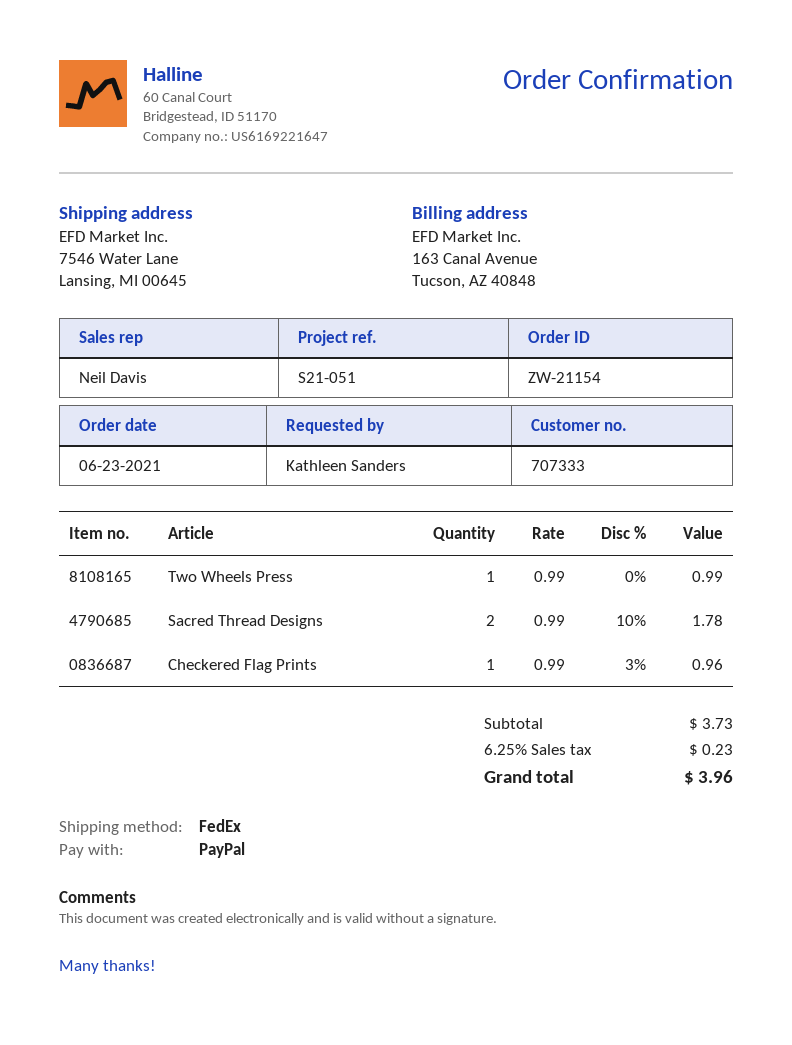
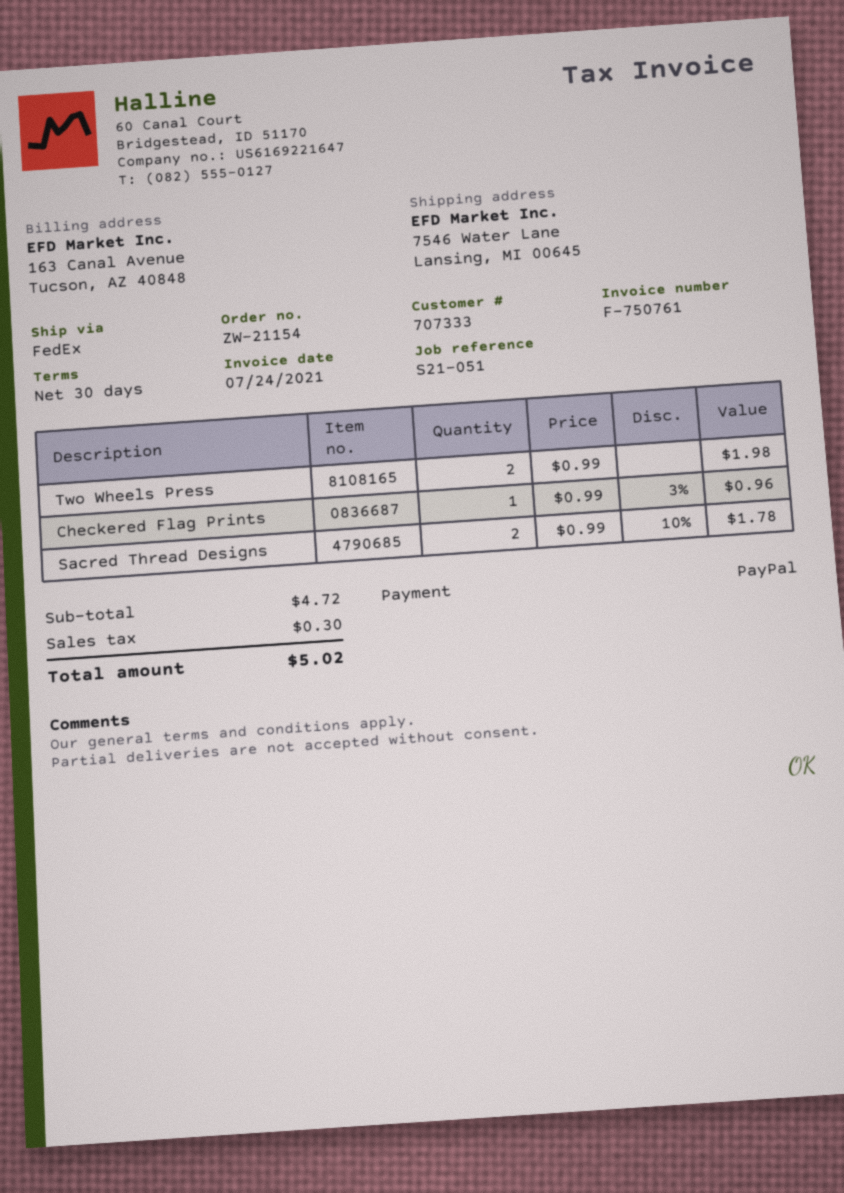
Two Wheels Press: 1 x 0.99 = 0.99 -> 2 x 0.99 = 1.98
subtotal: 3.73 -> 4.72
tax: 0.23 -> 0.30
total: 3.96 -> 5.02

